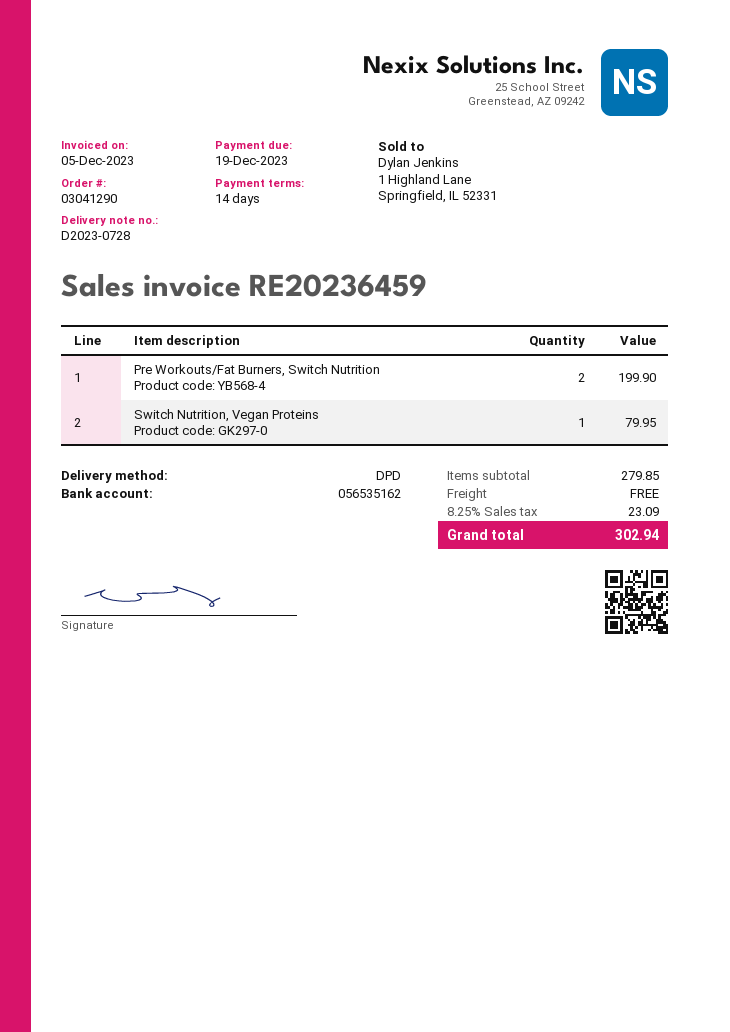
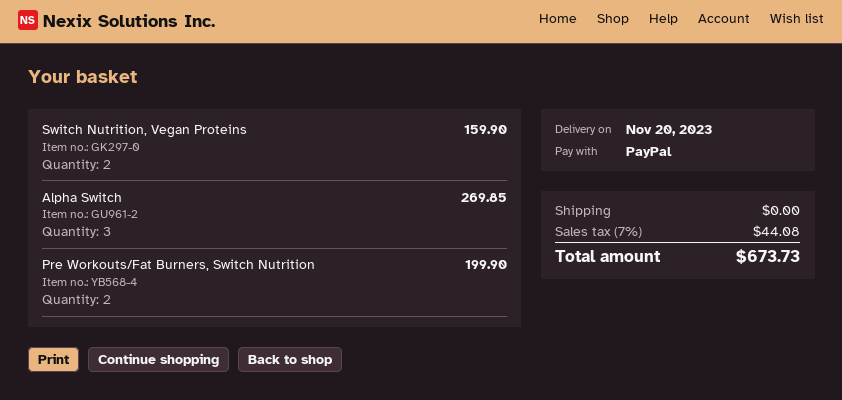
Switch Nutrition, Vegan Proteins: 1 for 79.95 -> 2 for 159.90
Alpha Switch: none -> 3 for 269.85
tax: 8.25% = 23.09 -> 7% = 44.08
total: 302.94 -> 673.73

